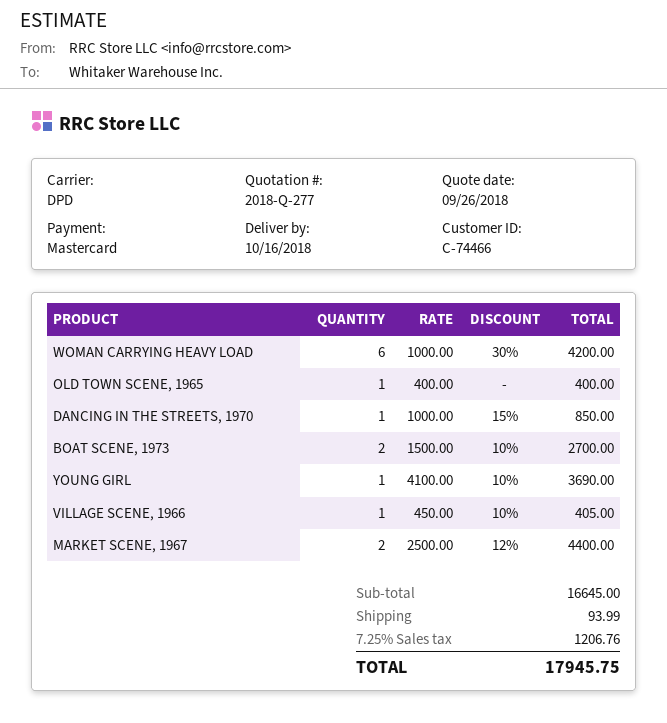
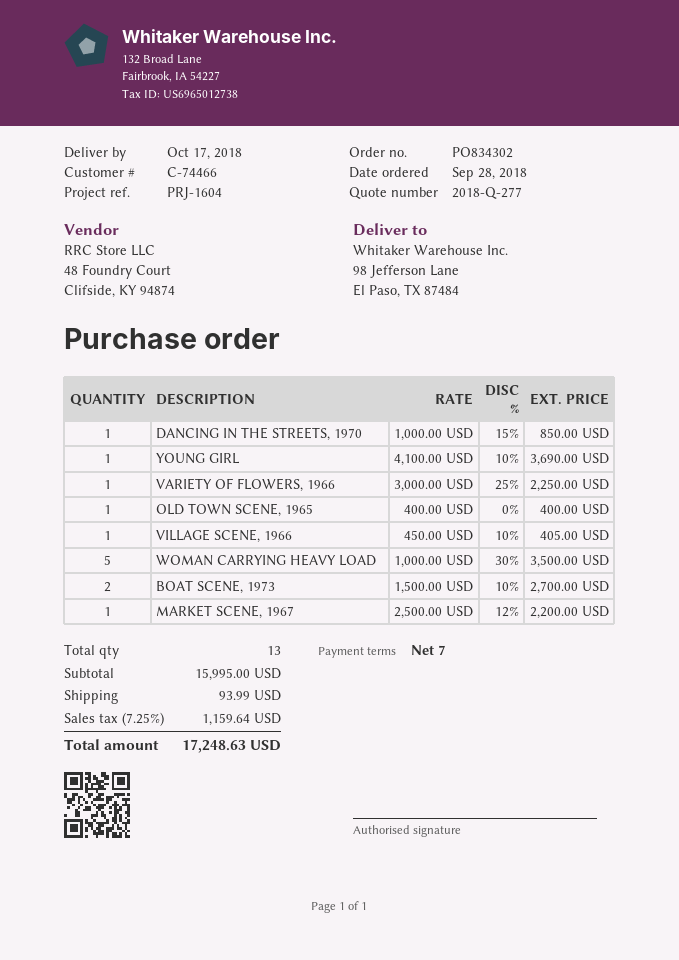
delivery date: 2018-10-16 -> 2018-10-17
WOMAN CARRYING HEAVY LOAD: 6 x 1000.00 - 30% = 4200.00 -> 5 x 1000.00 - 30% = 3500.00
MARKET SCENE, 1967: 2 x 2500.00 - 12% = 4400.00 -> 1 x 2500.00 - 12% = 2200.00
VARIETY OF FLOWERS, 1966: none -> 1 x 3000.00 - 25% = 2250.00
subtotal: 16645.00 -> 15995.00
tax: 7.25% = 1206.76 -> 7.25% = 1159.64
total: 17945.75 -> 17248.63

